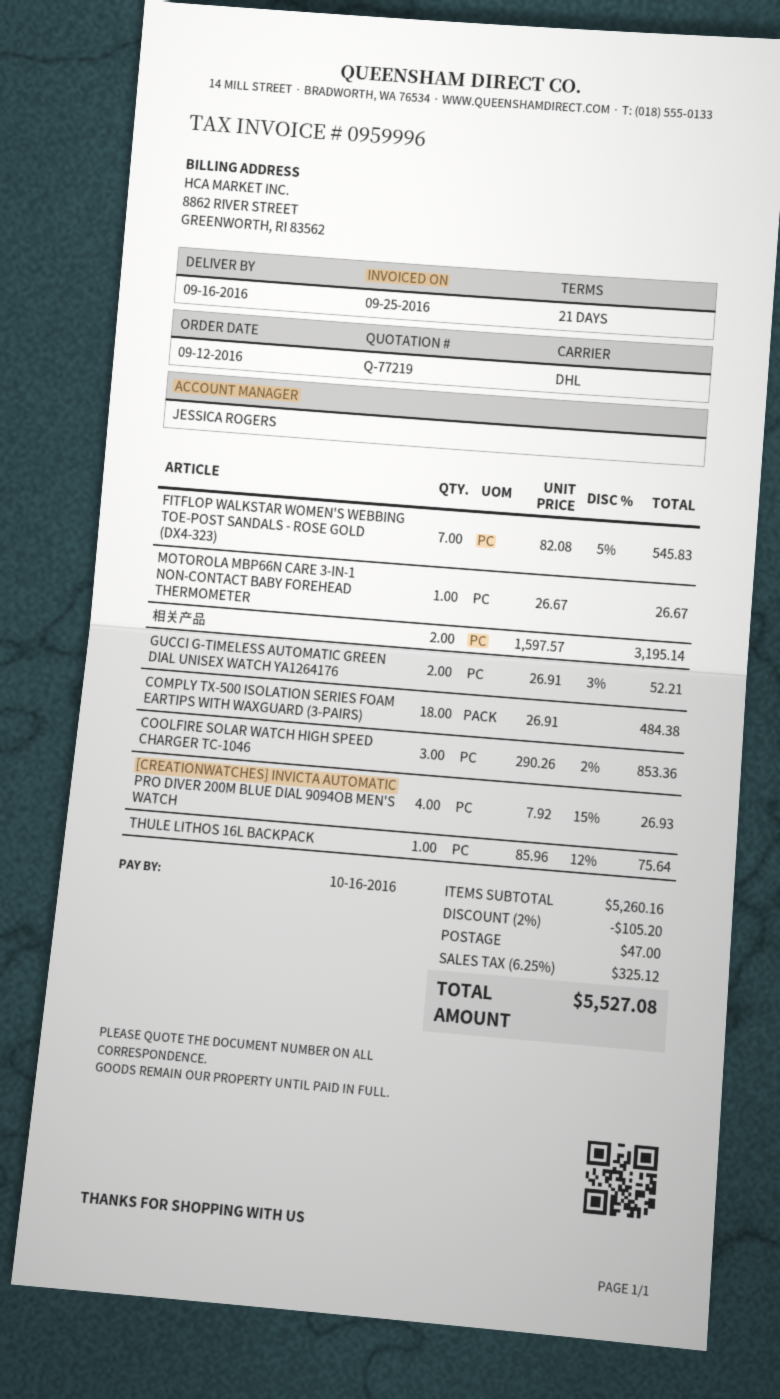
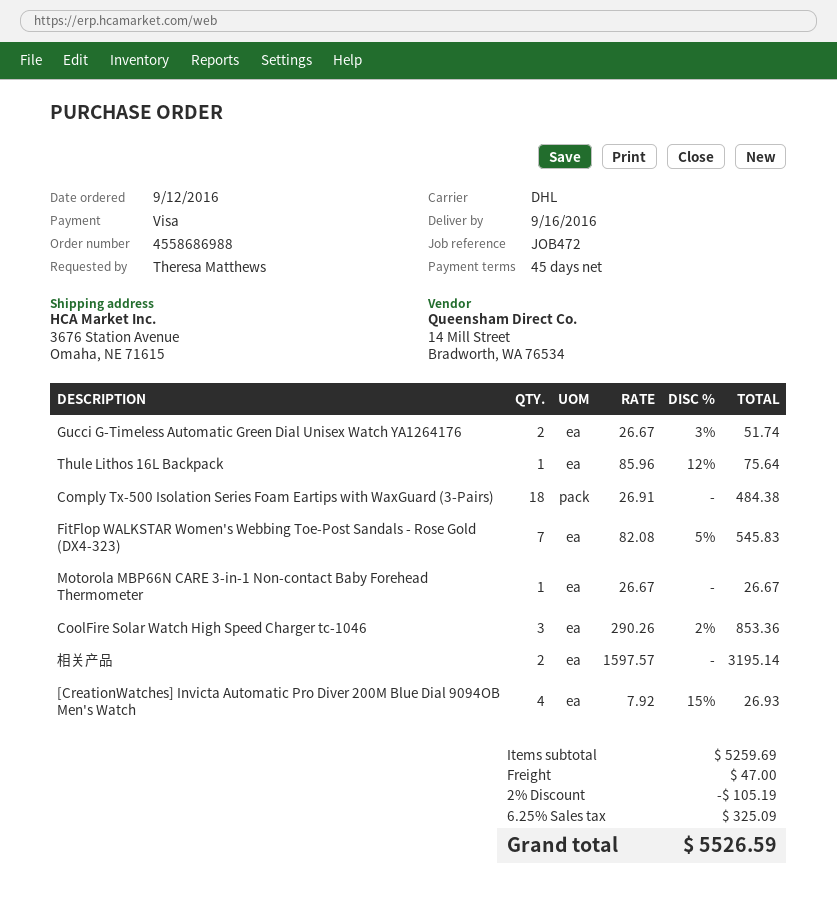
payment terms: 21 days -> 45 days
GUCCI G-TIMELESS AUTOMATIC GREEN DIAL UNISEX WATCH YA1264176: 2 x 26.91 - 3% = 52.21 -> 2 x 26.67 - 3% = 51.74
subtotal: 5260.16 -> 5259.69
discount: 2% = 105.20 -> 2% = 105.19
tax: 6.25% = 325.12 -> 6.25% = 325.09
total: 5527.08 -> 5526.59

